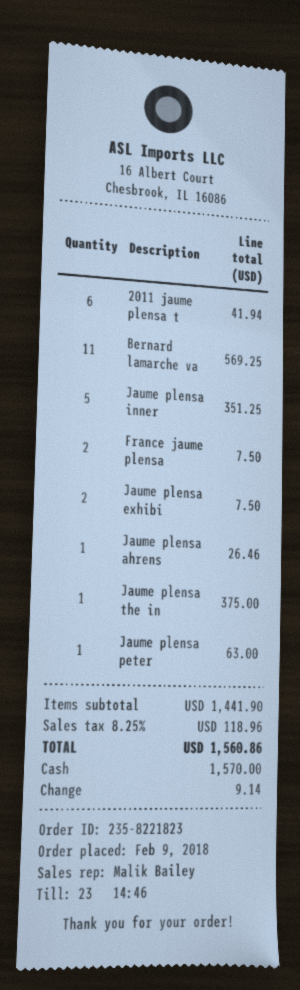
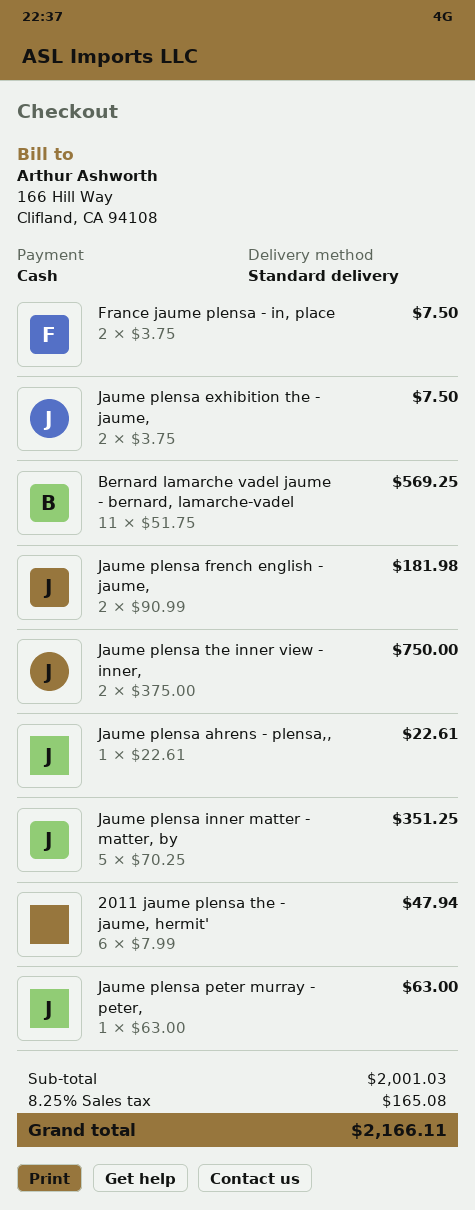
2011 jaume plensa t: 6 for 41.94 -> 6 for 47.94
Jaume plensa ahrens: 1 for 26.46 -> 1 for 22.61
Jaume plensa the in: 1 for 375.00 -> 2 for 750.00
Jaume plensa french english - jaume,: none -> 2 for 181.98
subtotal: 1441.90 -> 2001.03
tax: 8.25% = 118.96 -> 8.25% = 165.08
total: 1560.86 -> 2166.11

